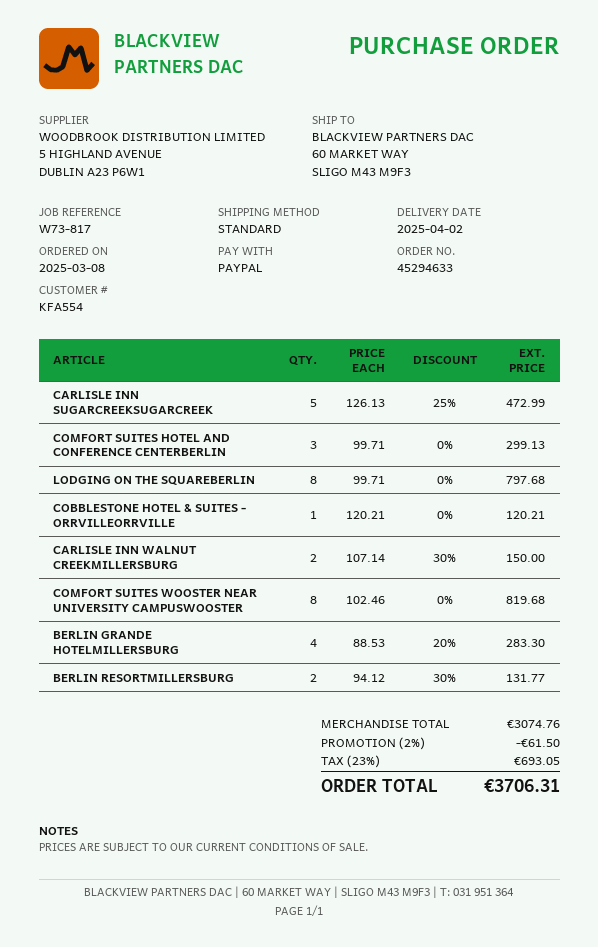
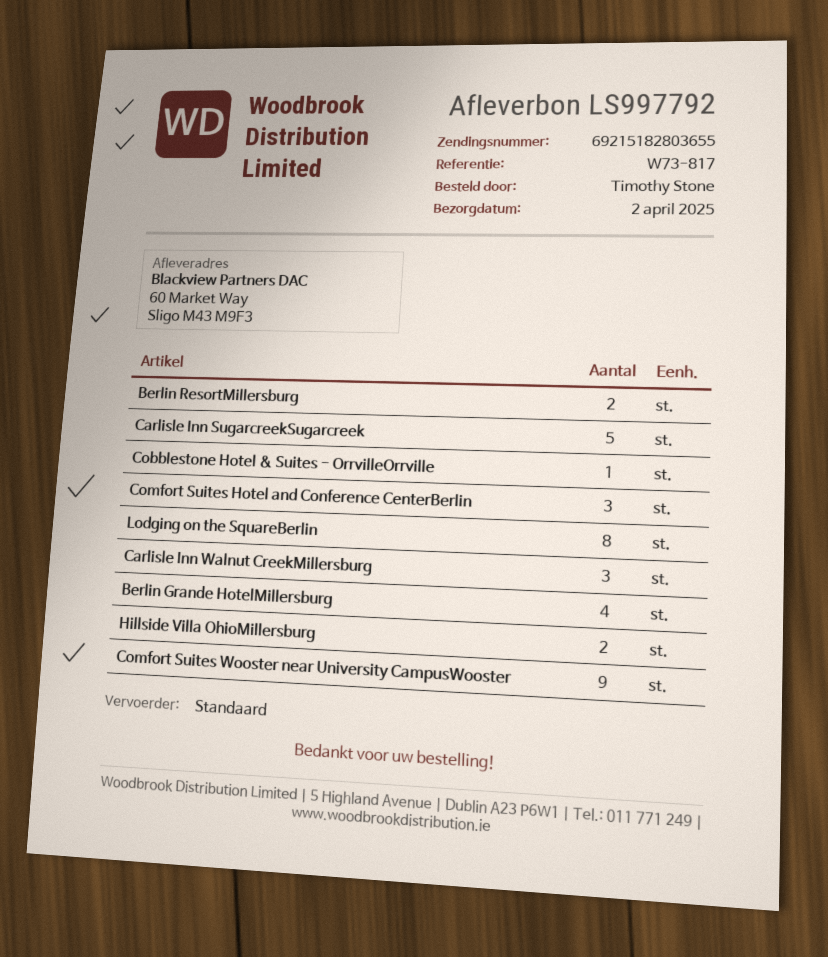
CARLISLE INN WALNUT CREEKMILLERSBURG: 2 -> 3
COMFORT SUITES WOOSTER NEAR UNIVERSITY CAMPUSWOOSTER: 8 -> 9
Hillside Villa OhioMillersburg: none -> 2

